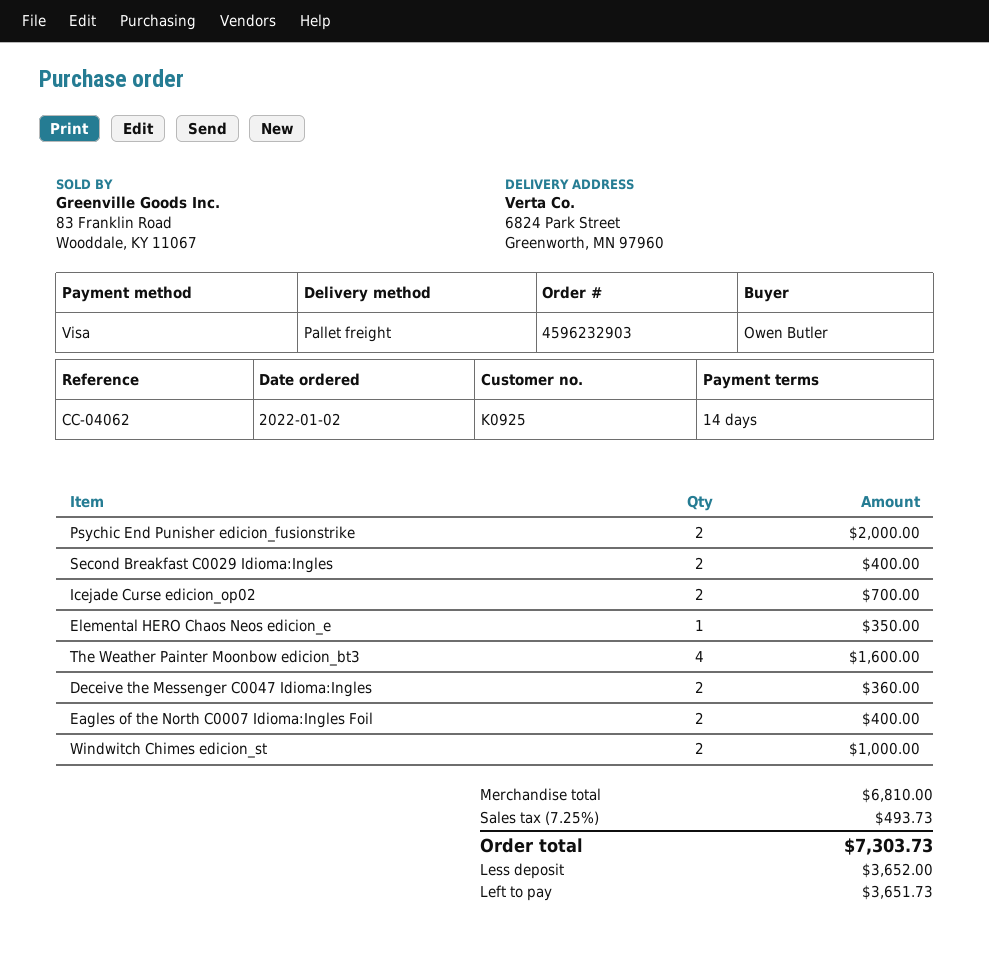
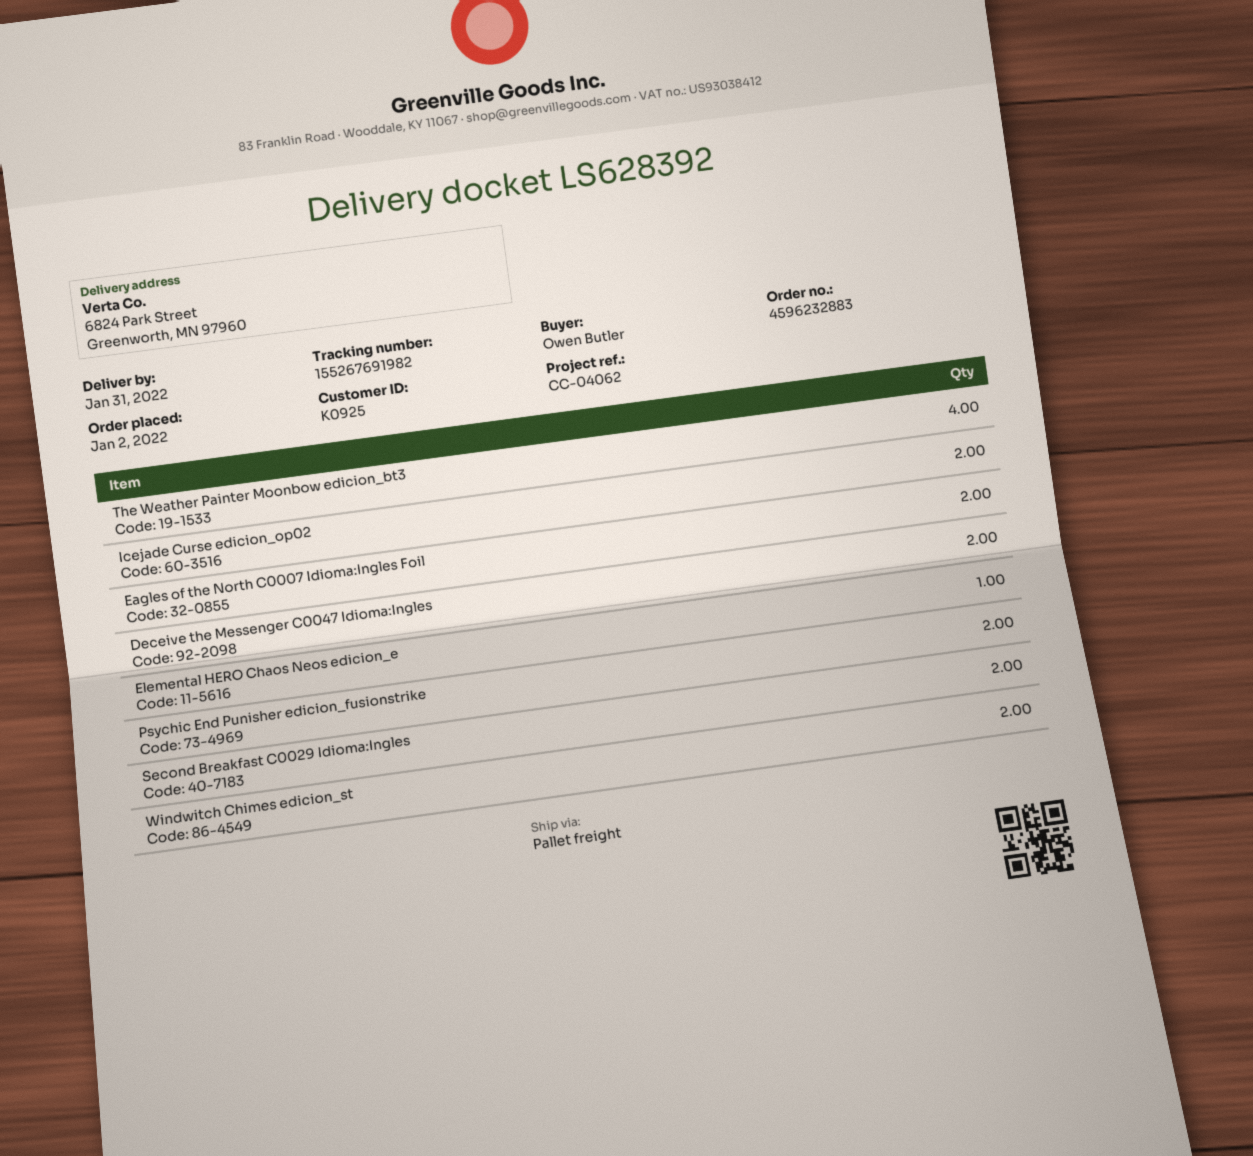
order number: 4596232903 -> 4596232883

